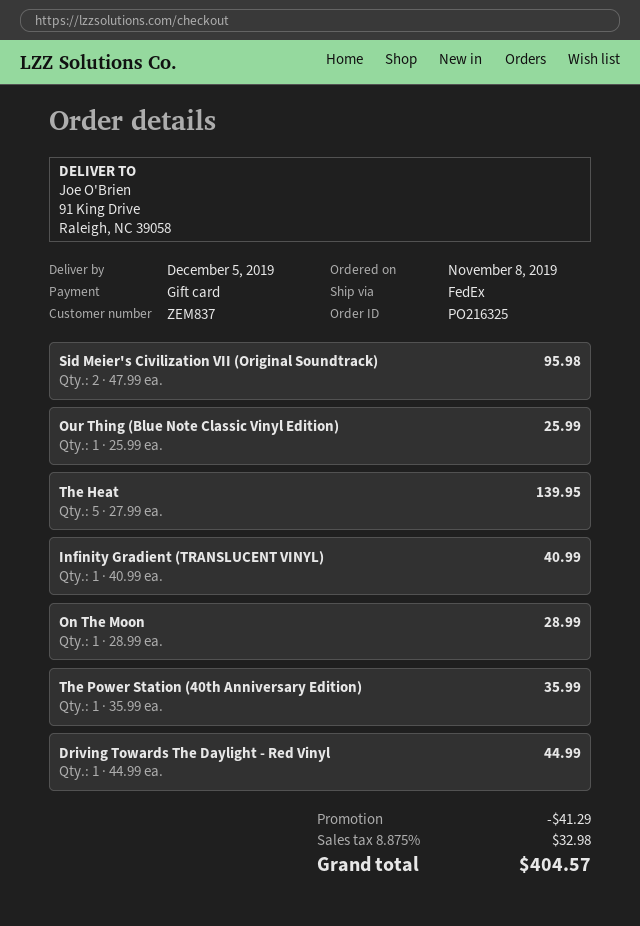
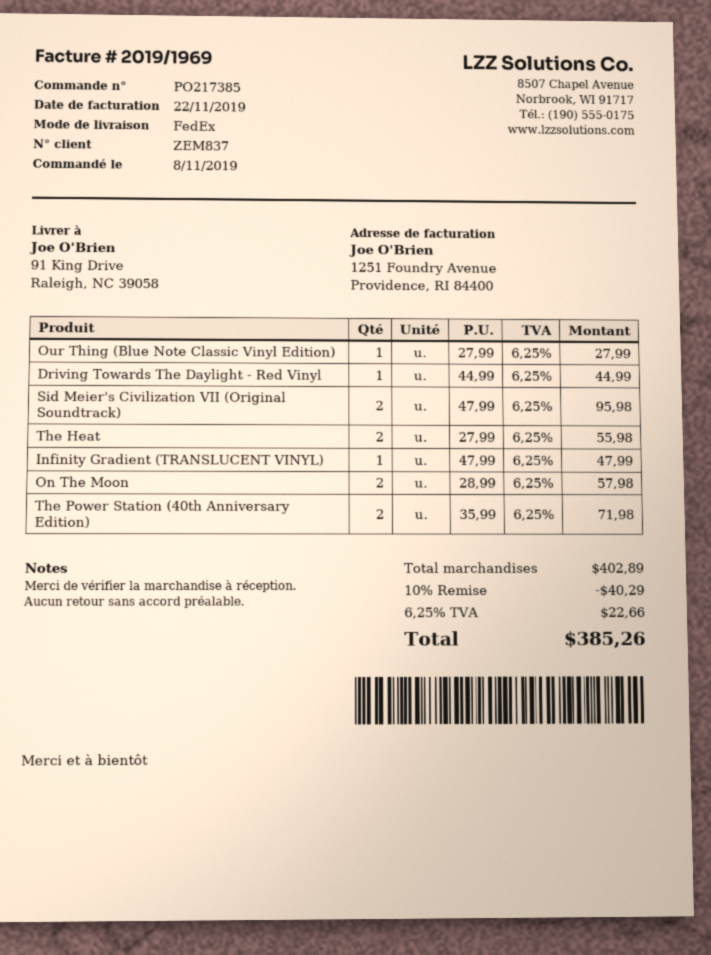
order number: PO216325 -> PO217385
Our Thing (Blue Note Classic Vinyl Edition): 1 x 25.99 = 25.99 -> 1 x 27.99 = 27.99
The Heat: 5 x 27.99 = 139.95 -> 2 x 27.99 = 55.98
Infinity Gradient (TRANSLUCENT VINYL): 1 x 40.99 = 40.99 -> 1 x 47.99 = 47.99
On The Moon: 1 x 28.99 = 28.99 -> 2 x 28.99 = 57.98
The Power Station (40th Anniversary Edition): 1 x 35.99 = 35.99 -> 2 x 35.99 = 71.98
discount: 41.29 -> 40.29
tax: 8.875% = 32.98 -> 6.25% = 22.66
total: 404.57 -> 385.26

